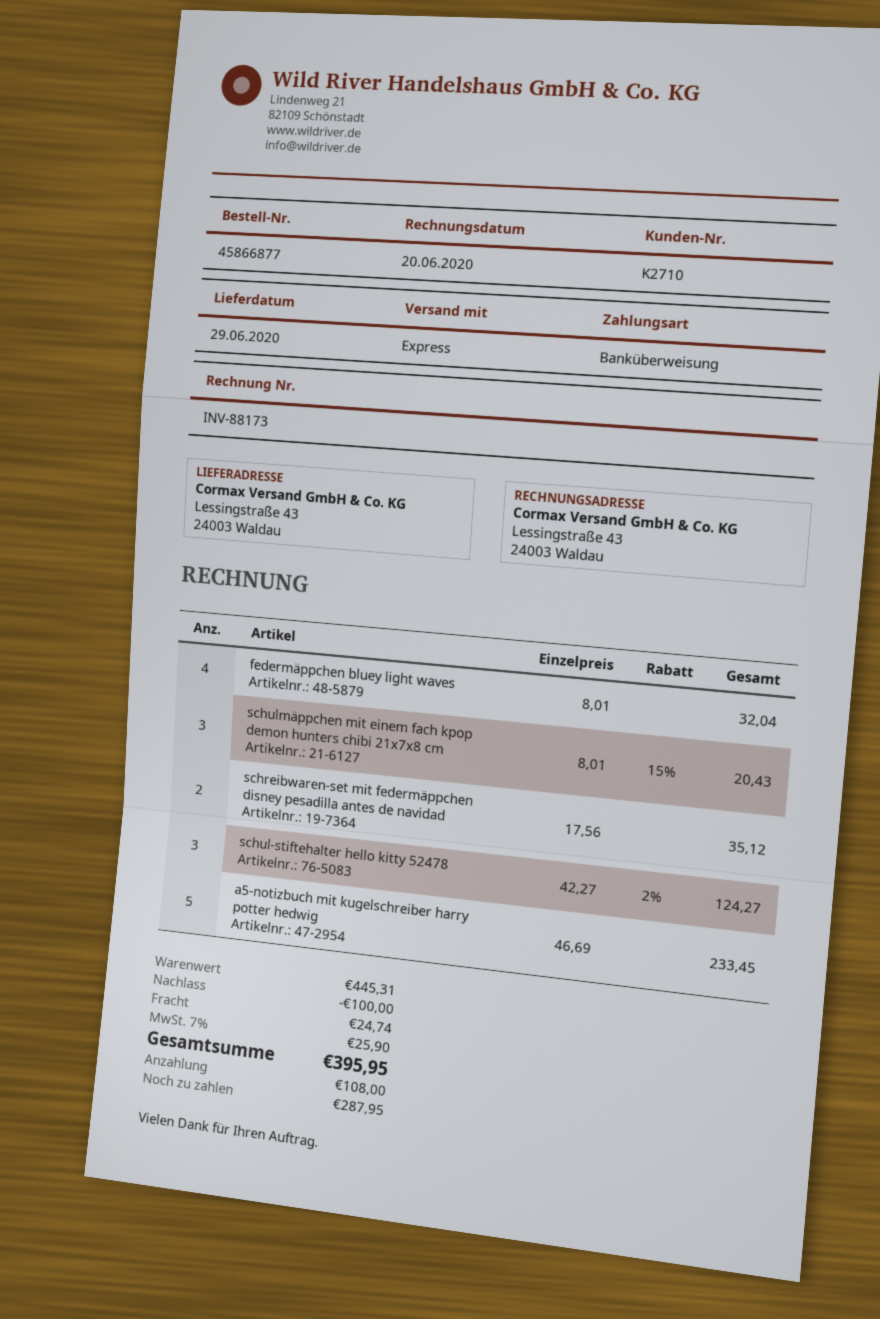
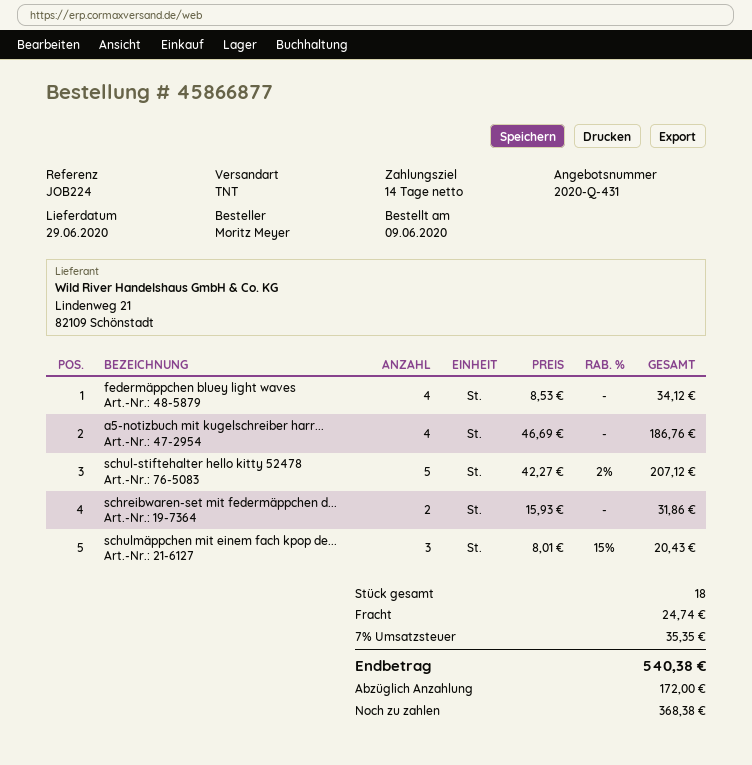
shipping method: express -> TNT
federmäppchen bluey light waves: 4 x 8.01 = 32.04 -> 4 x 8.53 = 34.12
schreibwaren-set mit federmäppchen disney pesadilla antes de navidad: 2 x 17.56 = 35.12 -> 2 x 15.93 = 31.86
schul-stiftehalter hello kitty 52478: 3 x 42.27 - 2% = 124.27 -> 5 x 42.27 - 2% = 207.12
a5-notizbuch mit kugelschreiber harry potter hedwig: 5 x 46.69 = 233.45 -> 4 x 46.69 = 186.76
discount: 100.00 -> none
tax: 7% = 25.90 -> 7% = 35.35
total: 395.95 -> 540.38
deposit: 108.00 -> 172.00
balance: 287.95 -> 368.38

